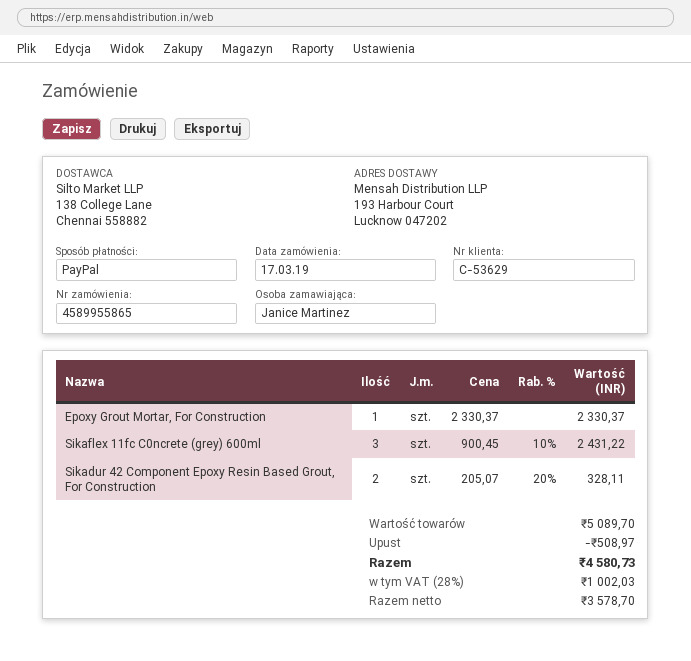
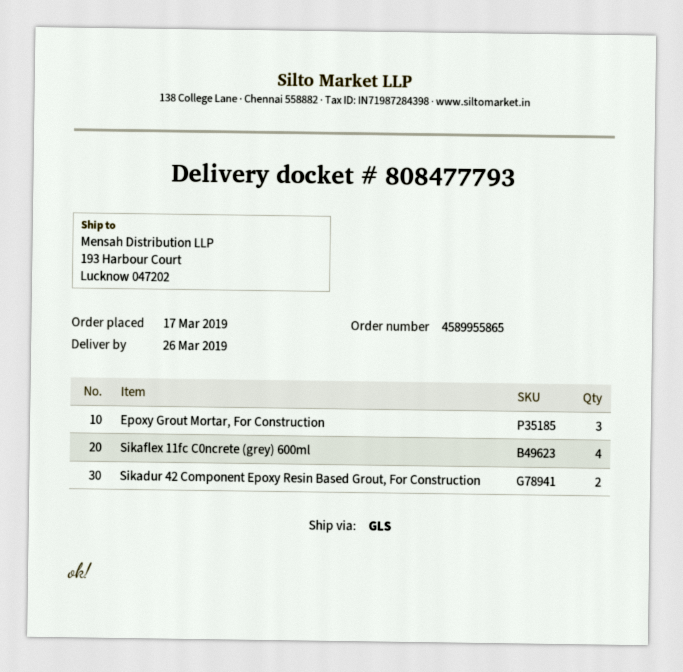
Epoxy Grout Mortar, For Construction: 1 -> 3
Sikaflex 11fc C0ncrete (grey) 600ml: 3 -> 4

